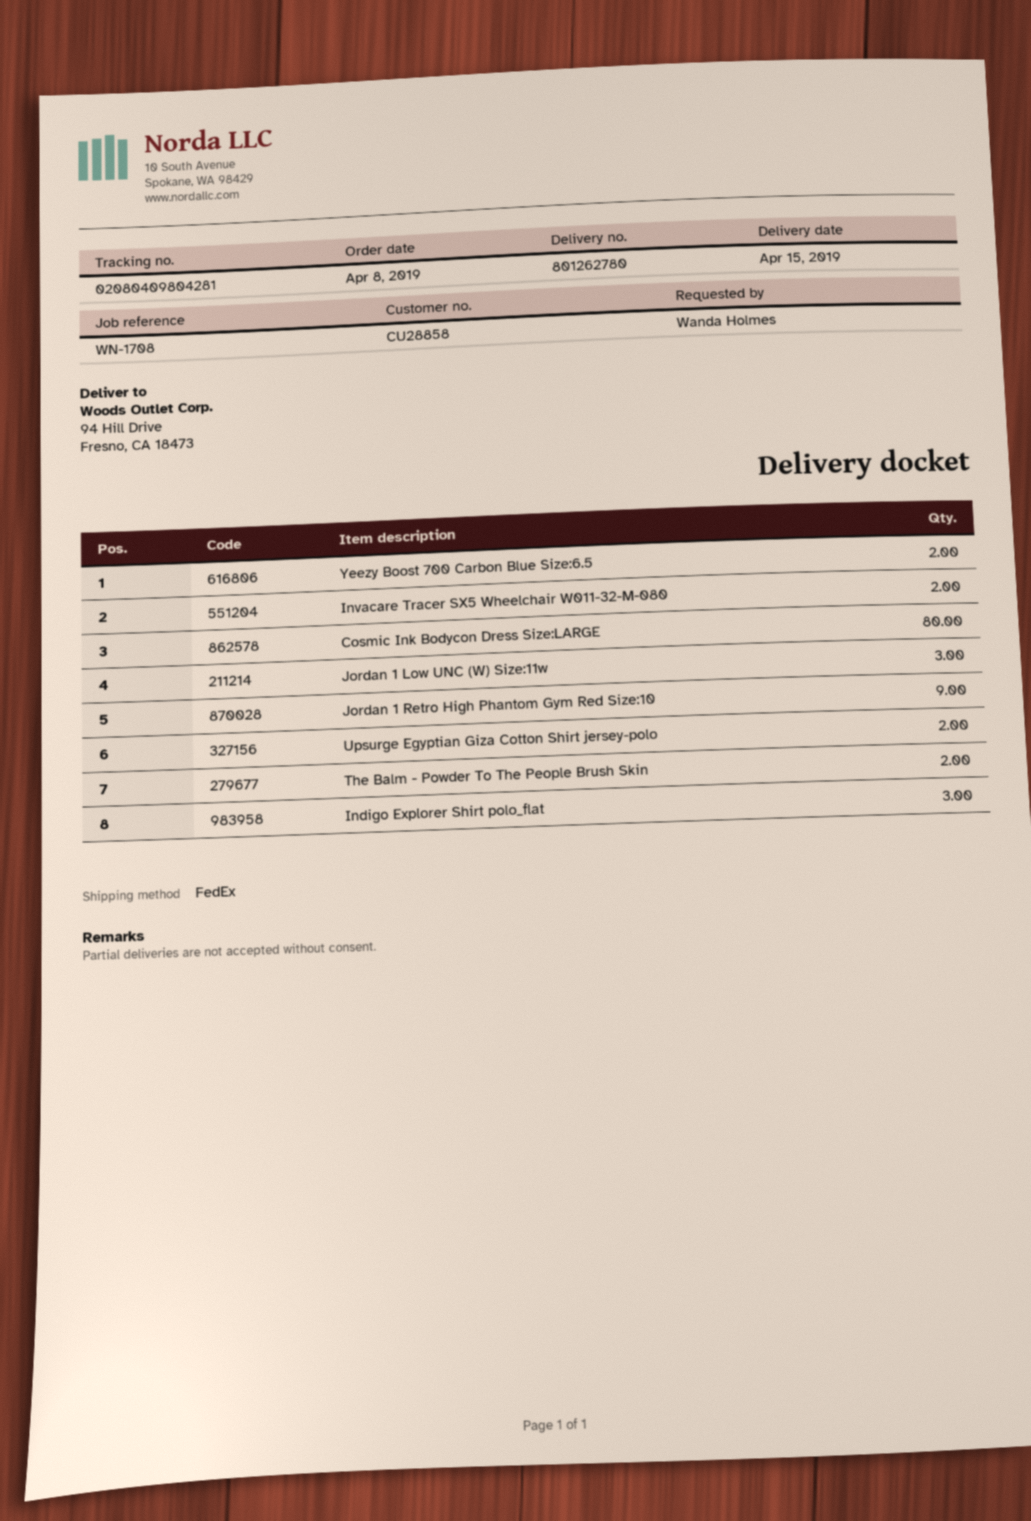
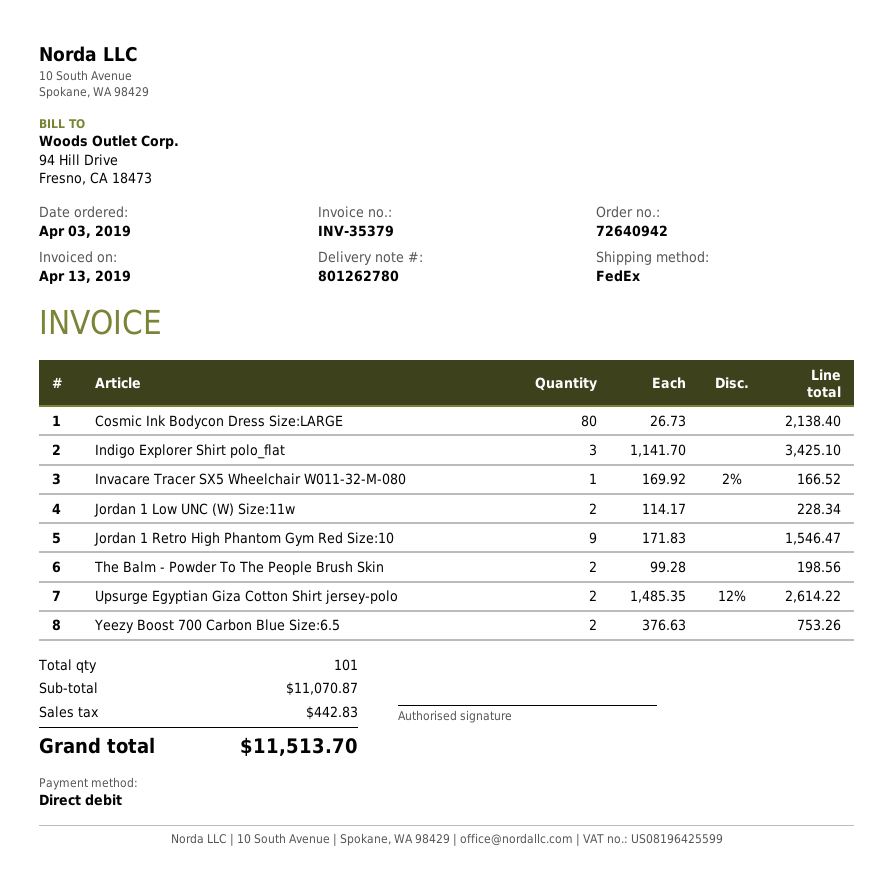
order date: 2019-04-08 -> 2019-04-03
Invacare Tracer SX5 Wheelchair W011-32-M-080: 2 -> 1
Jordan 1 Low UNC (W) Size:11w: 3 -> 2

